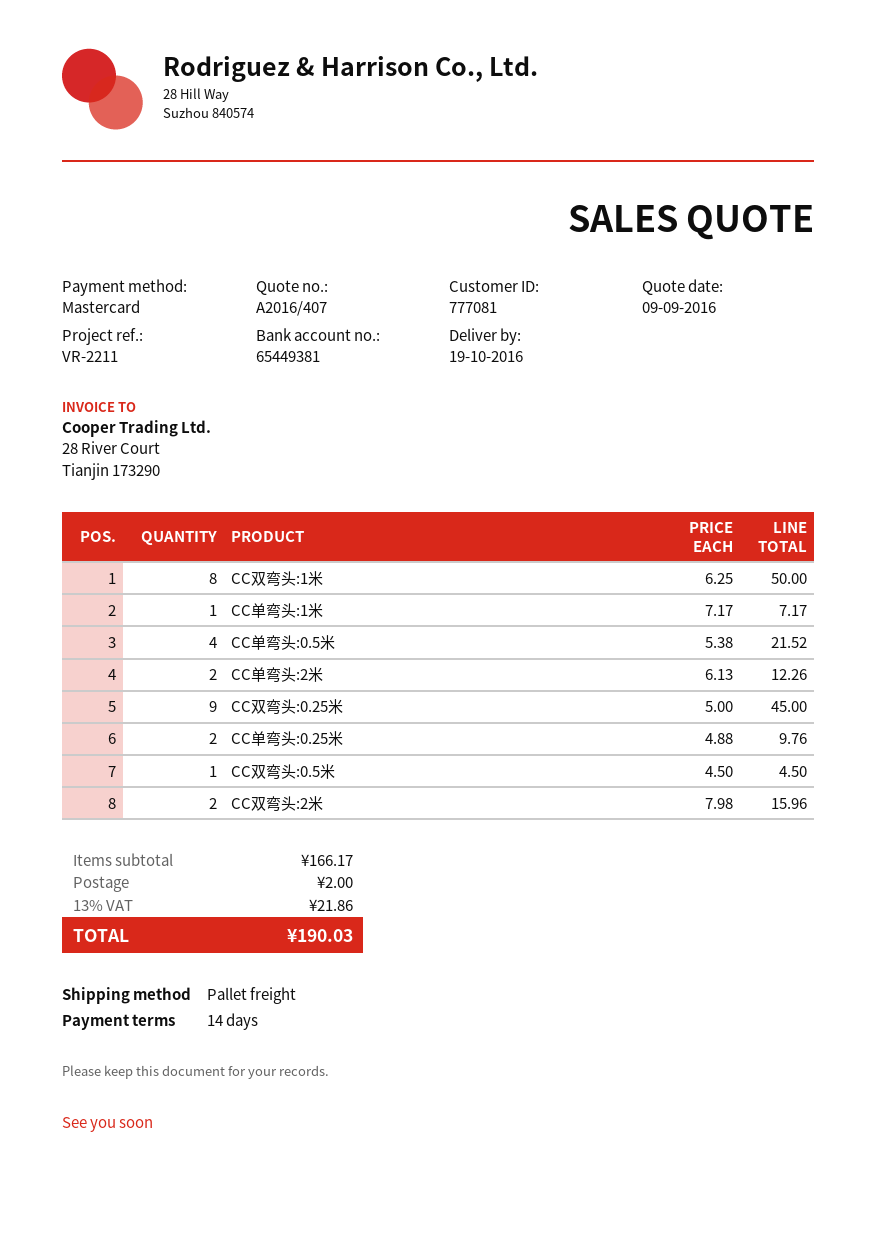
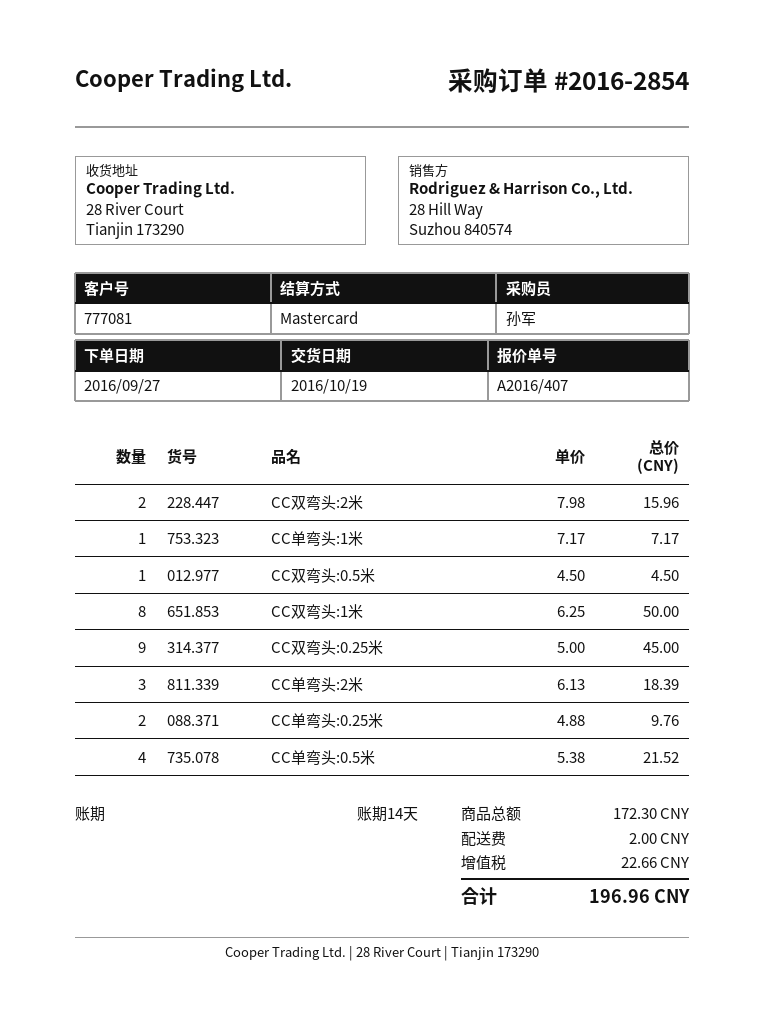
CC单弯头:2米: 2 x 6.13 = 12.26 -> 3 x 6.13 = 18.39
subtotal: 166.17 -> 172.30
tax: 21.86 -> 22.66
total: 190.03 -> 196.96

